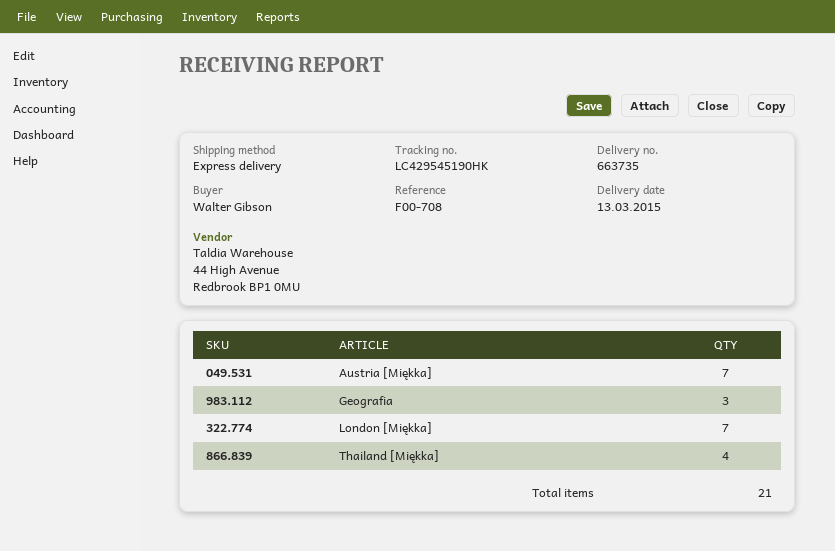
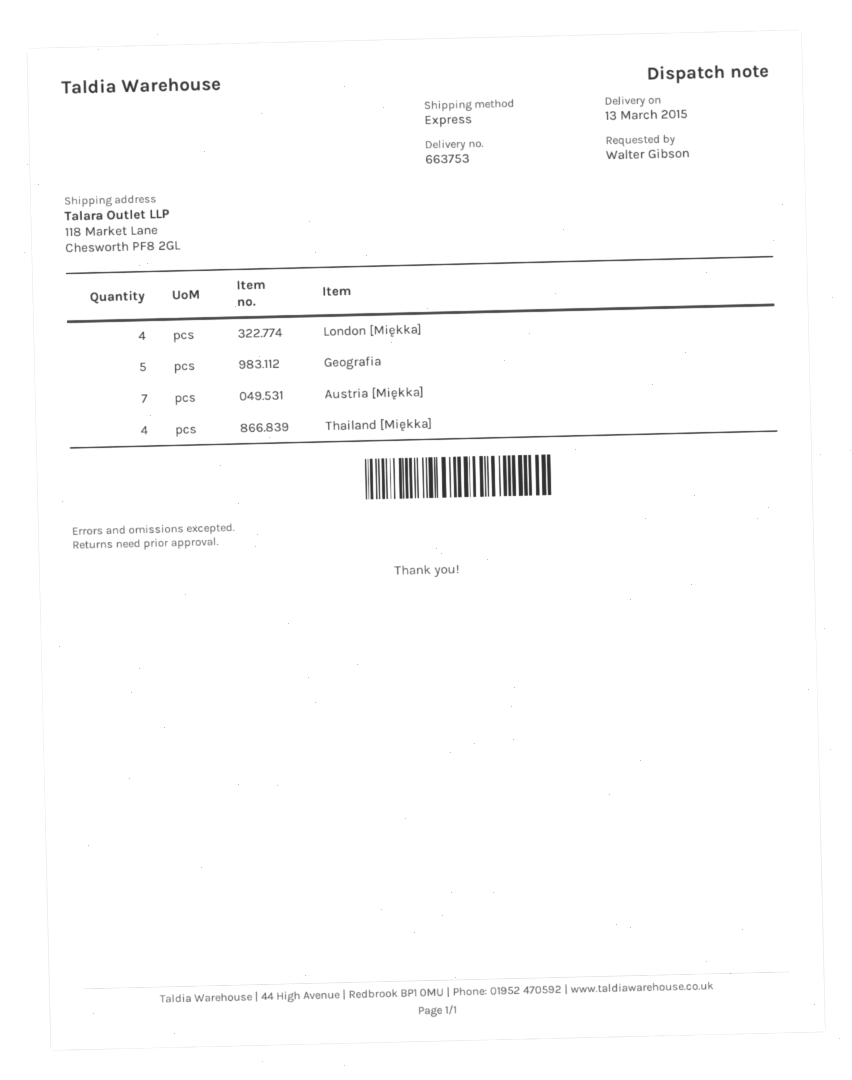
delivery note number: 663735 -> 663753
Geografia: 3 -> 5
London [Miękka]: 7 -> 4

